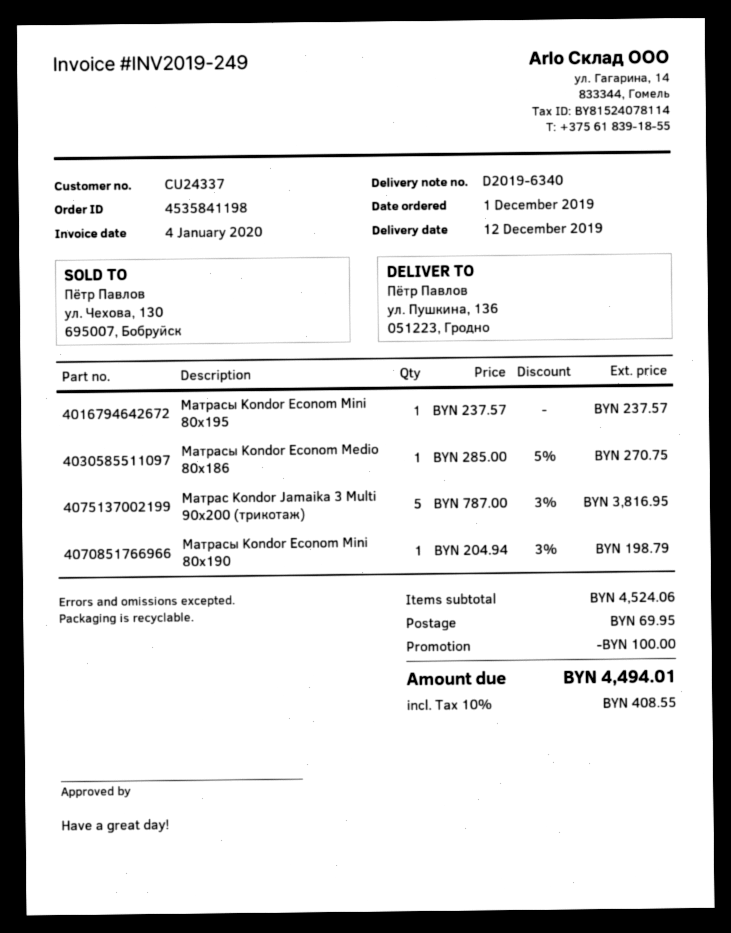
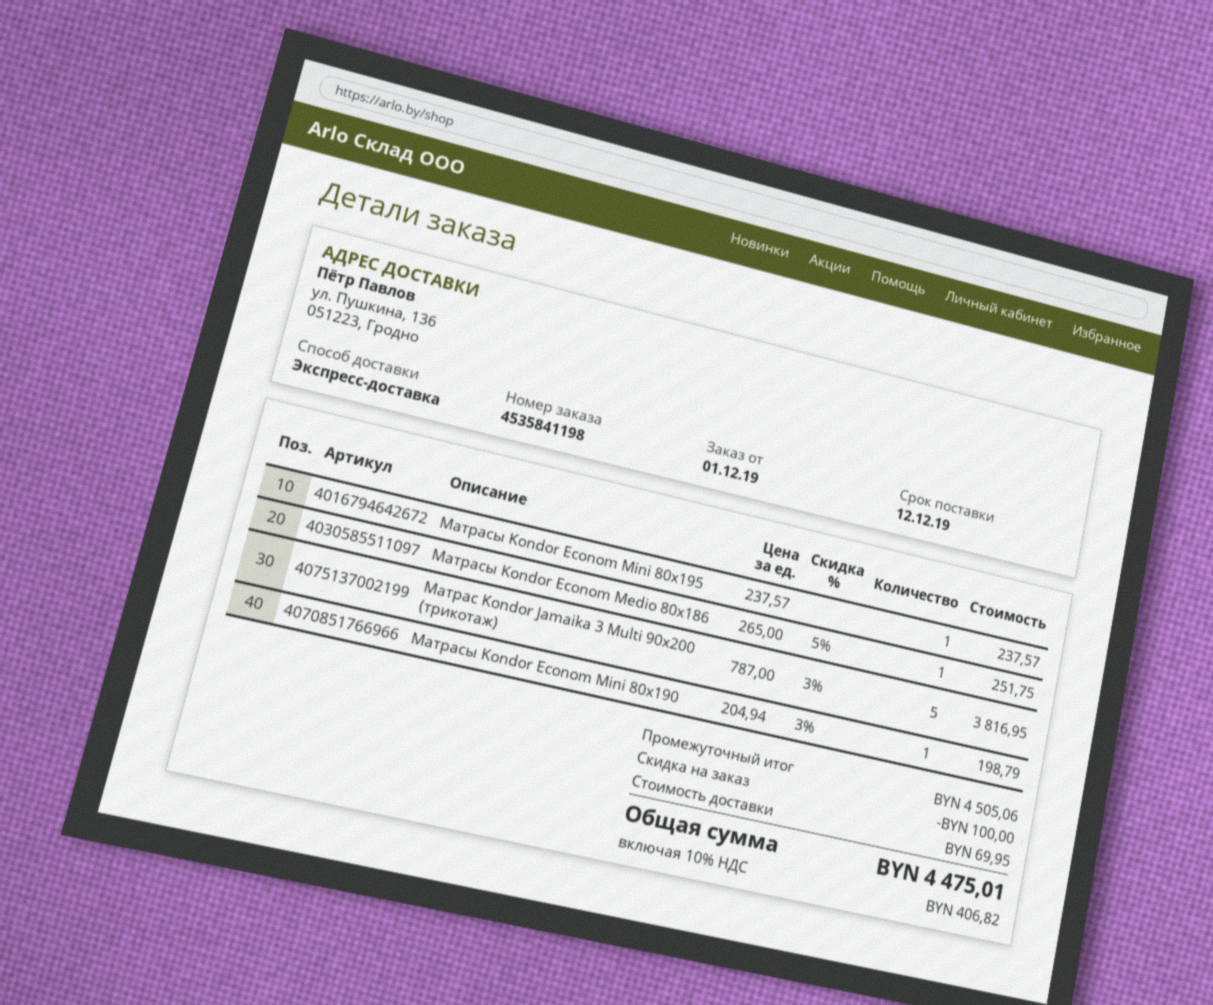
Матрасы Kondor Econom Medio 80x186: 1 x 285.00 - 5% = 270.75 -> 1 x 265.00 - 5% = 251.75
subtotal: 4524.06 -> 4505.06
tax: 10% = 408.55 -> 10% = 406.82
total: 4494.01 -> 4475.01

